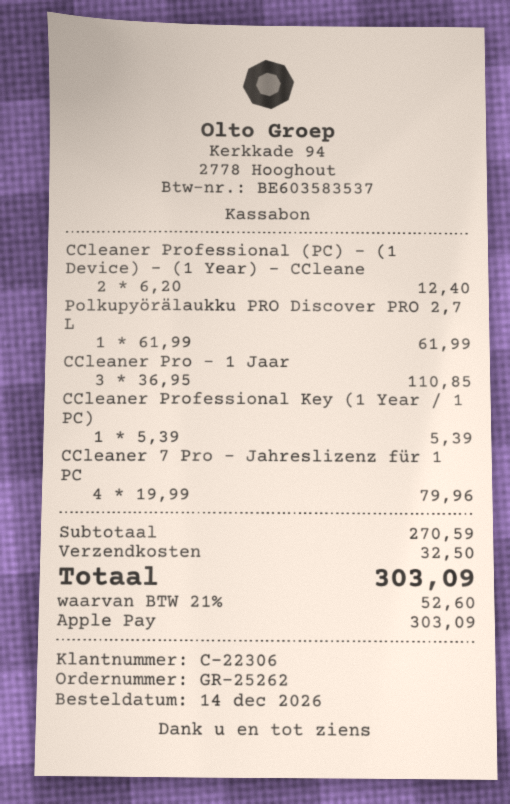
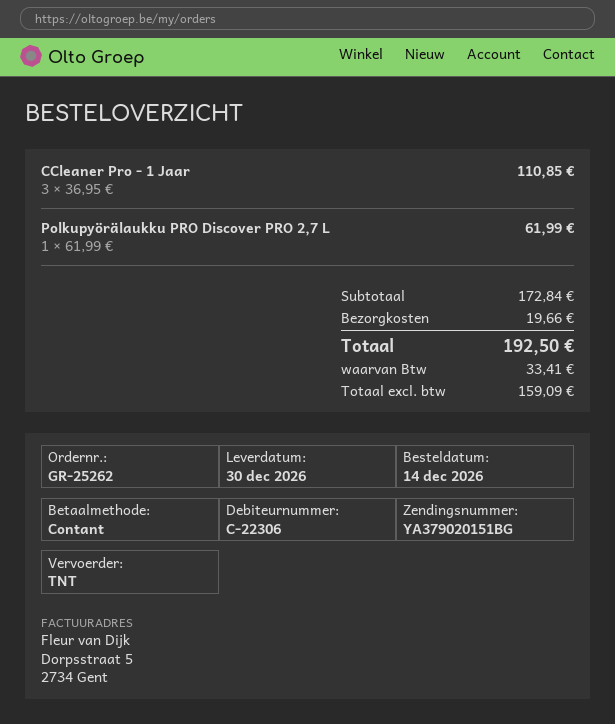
payment method: Apple Pay -> cash
CCleaner Professional (PC) - (1 Device) - (1 Year) - CCleane: 2 x 6.20 = 12.40 -> none
CCleaner Professional Key (1 Year / 1 PC): 1 x 5.39 = 5.39 -> none
CCleaner 7 Pro - Jahreslizenz für 1 PC: 4 x 19.99 = 79.96 -> none
subtotal: 270.59 -> 172.84
shipping: 32.50 -> 19.66
tax: 52.60 -> 33.41
total: 303.09 -> 192.50

